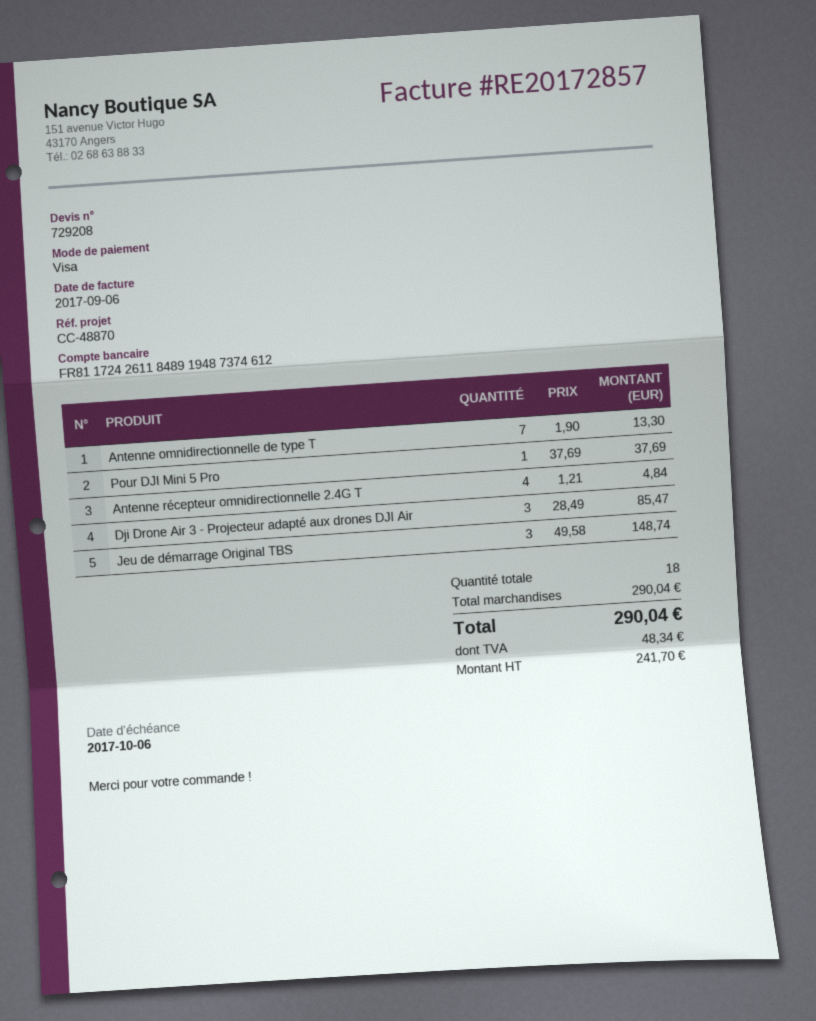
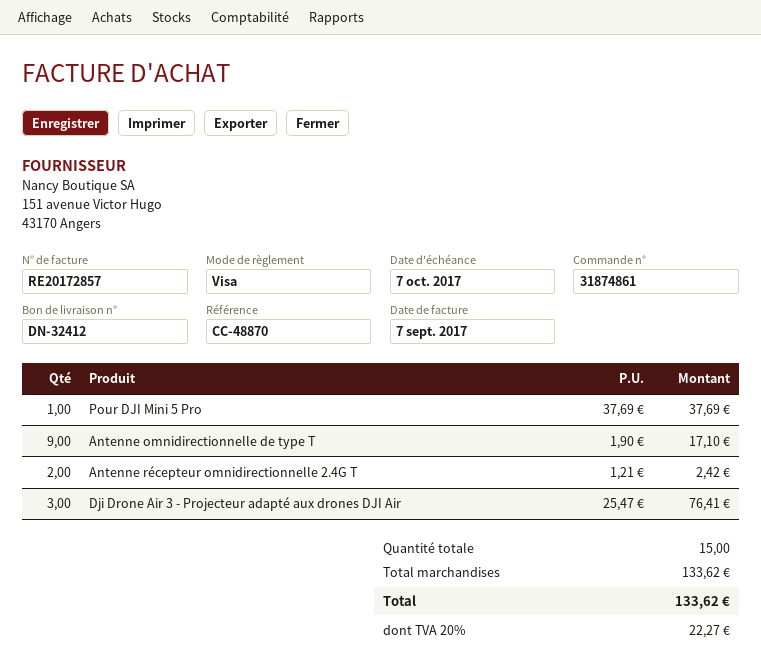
invoice date: 2017-09-06 -> 2017-09-07
due date: 2017-10-06 -> 2017-10-07
Antenne omnidirectionnelle de type T: 7 x 1.90 = 13.30 -> 9 x 1.90 = 17.10
Antenne récepteur omnidirectionnelle 2.4G T: 4 x 1.21 = 4.84 -> 2 x 1.21 = 2.42
Dji Drone Air 3 - Projecteur adapté aux drones DJI Air: 3 x 28.49 = 85.47 -> 3 x 25.47 = 76.41
Jeu de démarrage Original TBS: 3 x 49.58 = 148.74 -> none
total quantity: 18 -> 15
subtotal: 290.04 -> 133.62
tax: 48.34 -> 22.27
total: 290.04 -> 133.62

